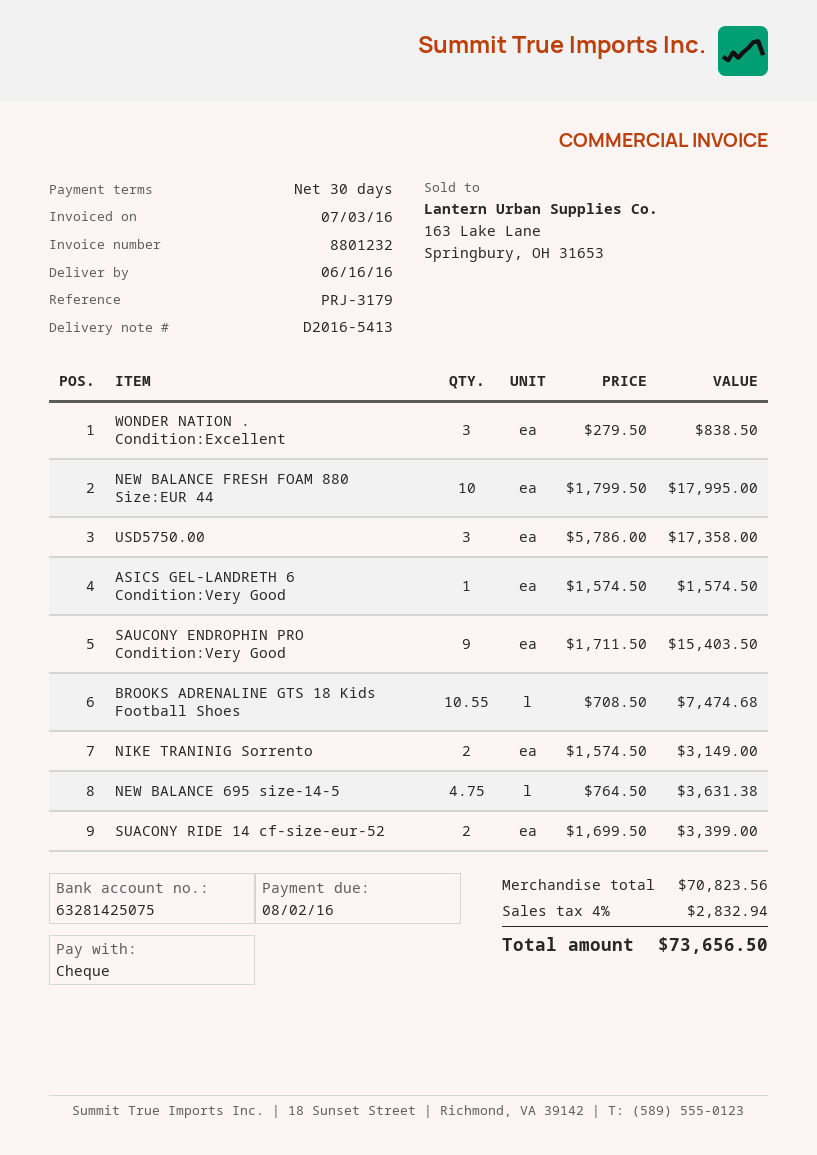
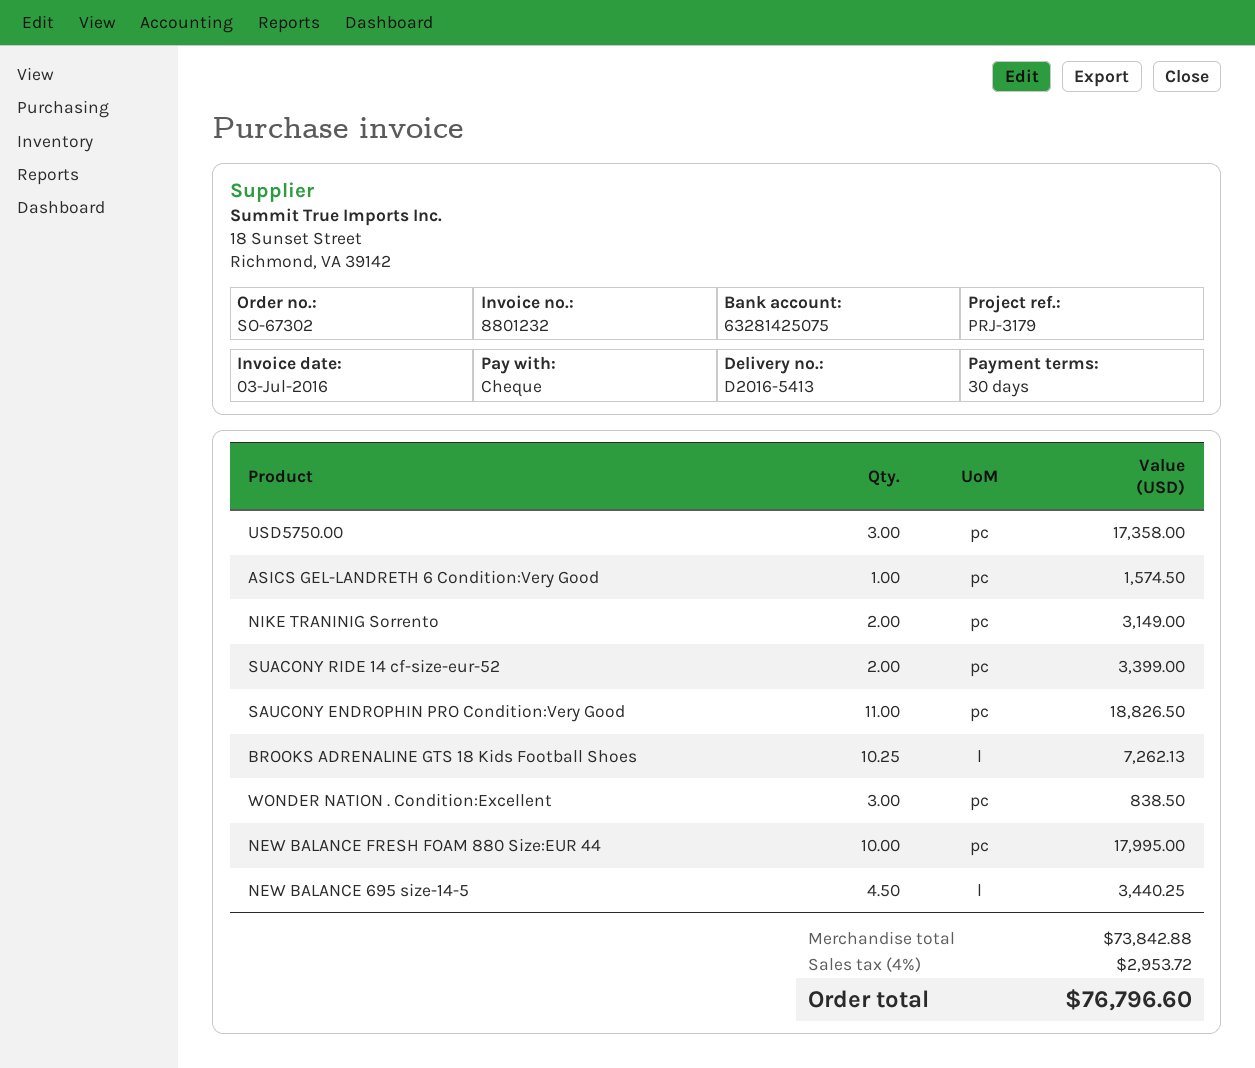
SAUCONY ENDROPHIN PRO Condition:Very Good: 9 for 15403.50 -> 11 for 18826.50
BROOKS ADRENALINE GTS 18 Kids Football Shoes: 10.55 for 7474.68 -> 10.25 for 7262.13
NEW BALANCE 695 size-14-5: 4.75 for 3631.38 -> 4.5 for 3440.25
subtotal: 70823.56 -> 73842.88
tax: 4% = 2832.94 -> 4% = 2953.72
total: 73656.50 -> 76796.60

